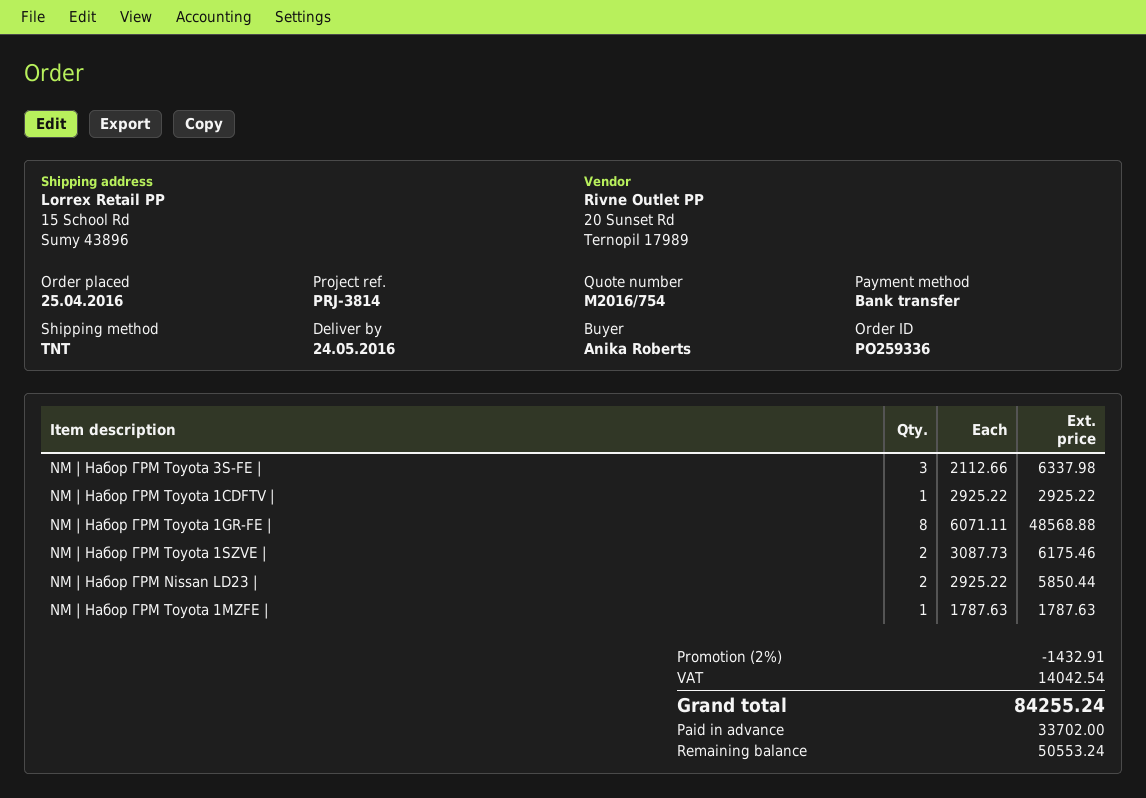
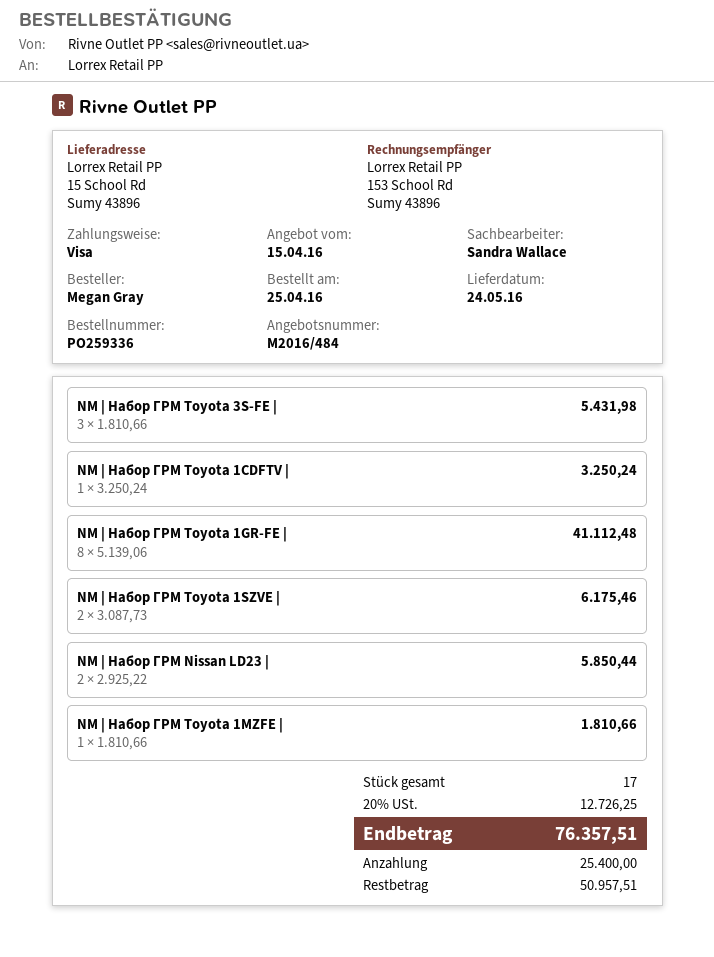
quote number: M2016/754 -> M2016/484
ordered by: Anika Roberts -> Megan Gray
payment method: bank transfer -> Visa
NM | Набор ГРМ Toyota 3S-FE |: 3 x 2112.66 = 6337.98 -> 3 x 1810.66 = 5431.98
NM | Набор ГРМ Toyota 1CDFTV |: 1 x 2925.22 = 2925.22 -> 1 x 3250.24 = 3250.24
NM | Набор ГРМ Toyota 1GR-FE |: 8 x 6071.11 = 48568.88 -> 8 x 5139.06 = 41112.48
NM | Набор ГРМ Toyota 1MZFE |: 1 x 1787.63 = 1787.63 -> 1 x 1810.66 = 1810.66
discount: 2% = 1432.91 -> none
tax: 14042.54 -> 12726.25
total: 84255.24 -> 76357.51
deposit: 33702.00 -> 25400.00
balance: 50553.24 -> 50957.51

